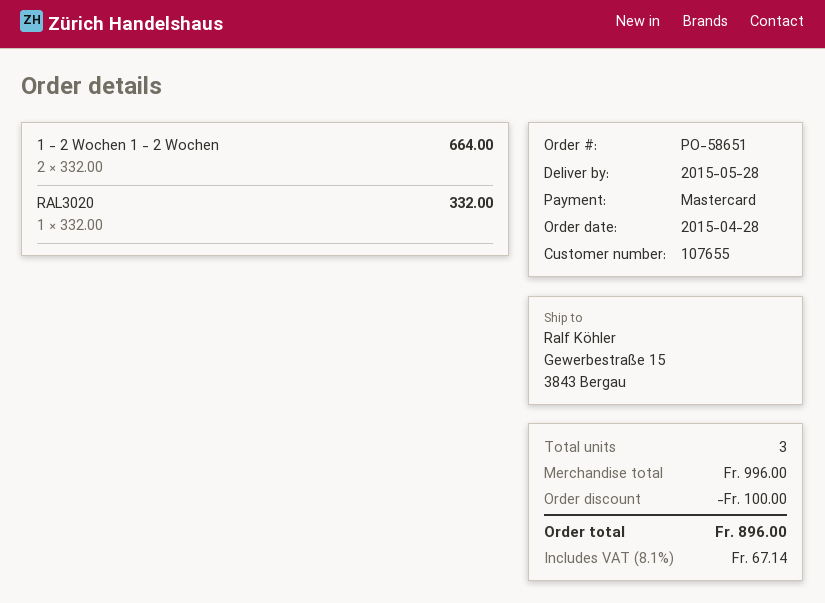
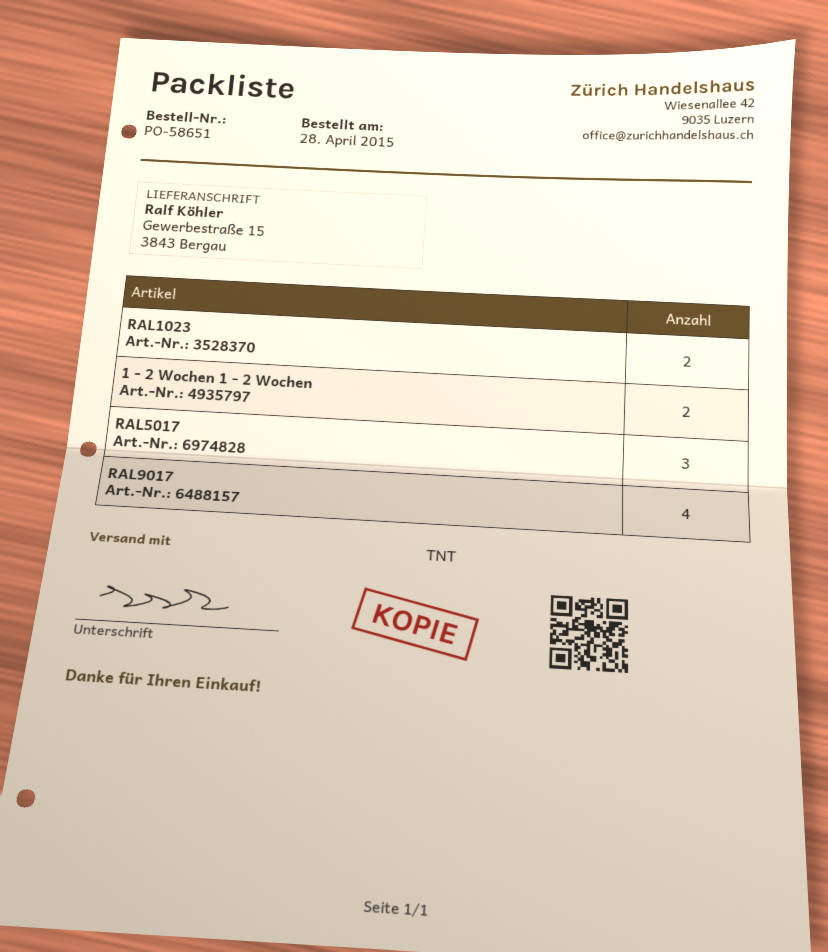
RAL3020: 1 -> none
RAL1023: none -> 2
RAL5017: none -> 3
RAL9017: none -> 4

